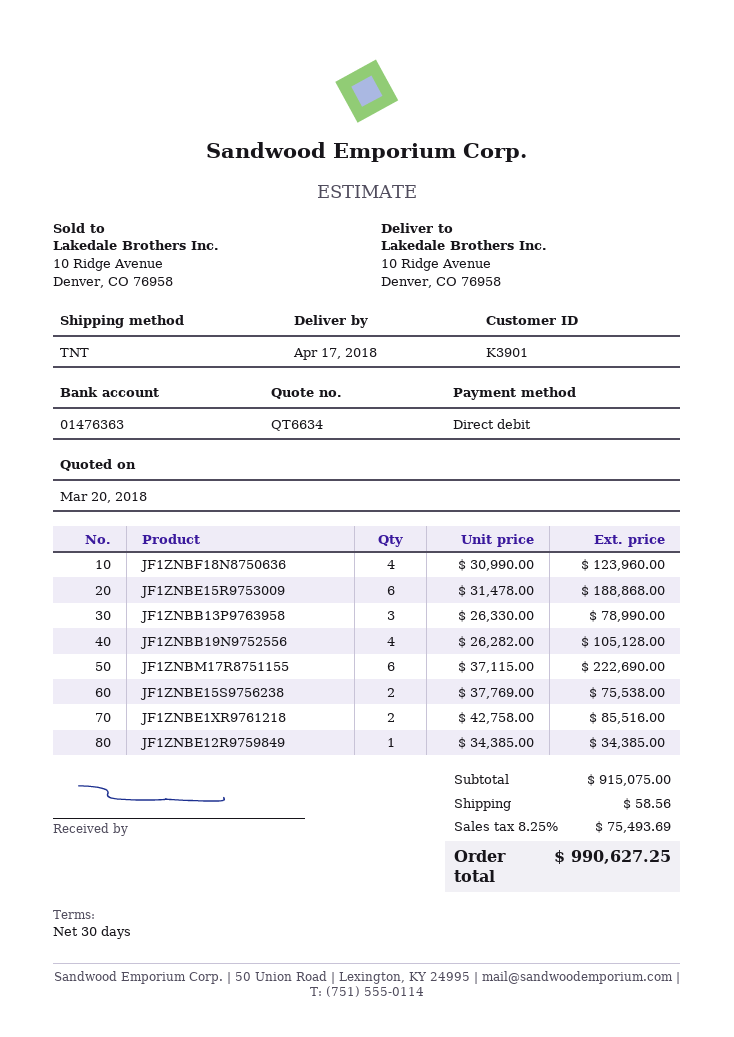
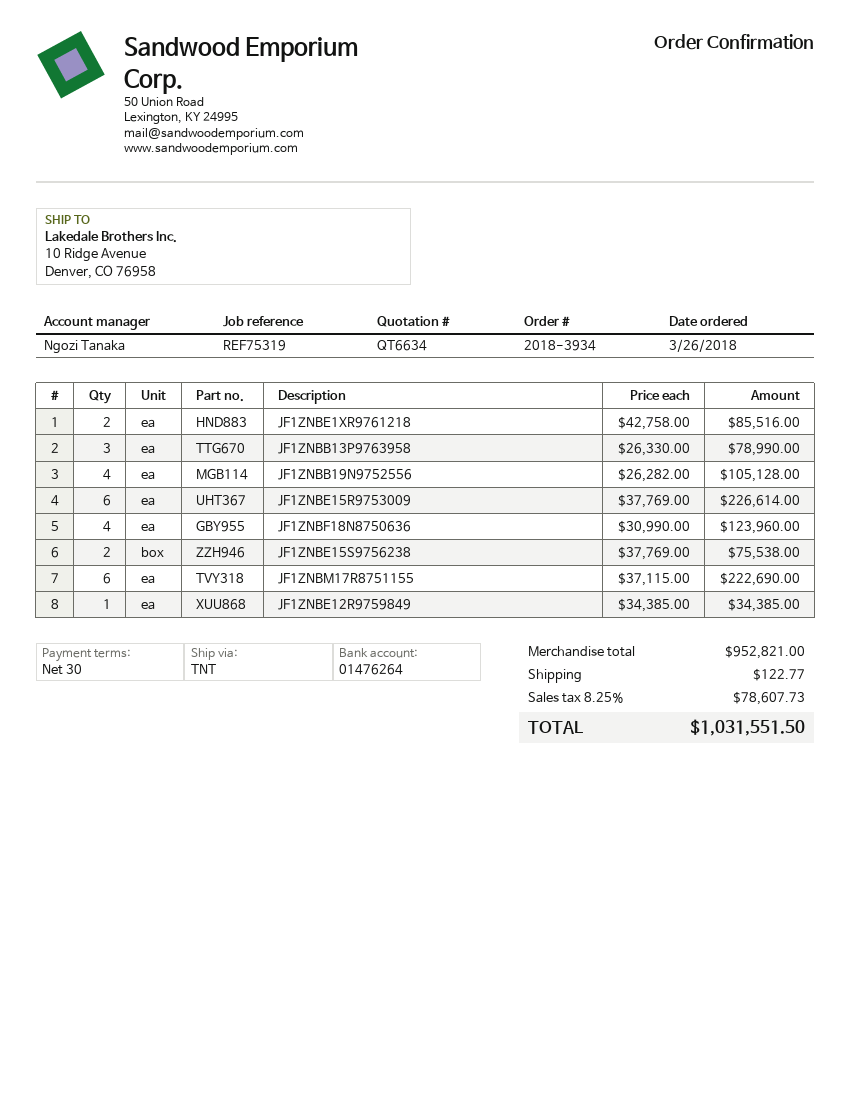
bank account: 01476363 -> 01476264
JF1ZNBE15R9753009: 6 x 31478.00 = 188868.00 -> 6 x 37769.00 = 226614.00
subtotal: 915075.00 -> 952821.00
shipping: 58.56 -> 122.77
tax: 8.25% = 75493.69 -> 8.25% = 78607.73
total: 990627.25 -> 1031551.50

